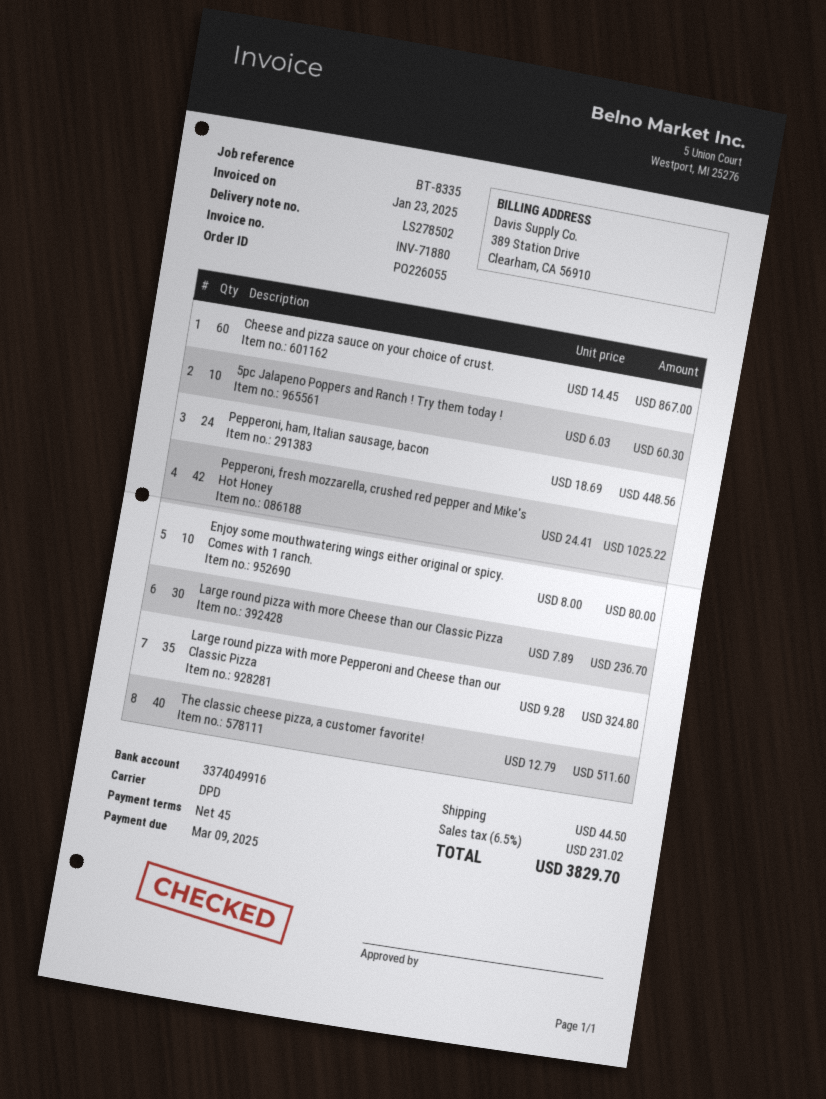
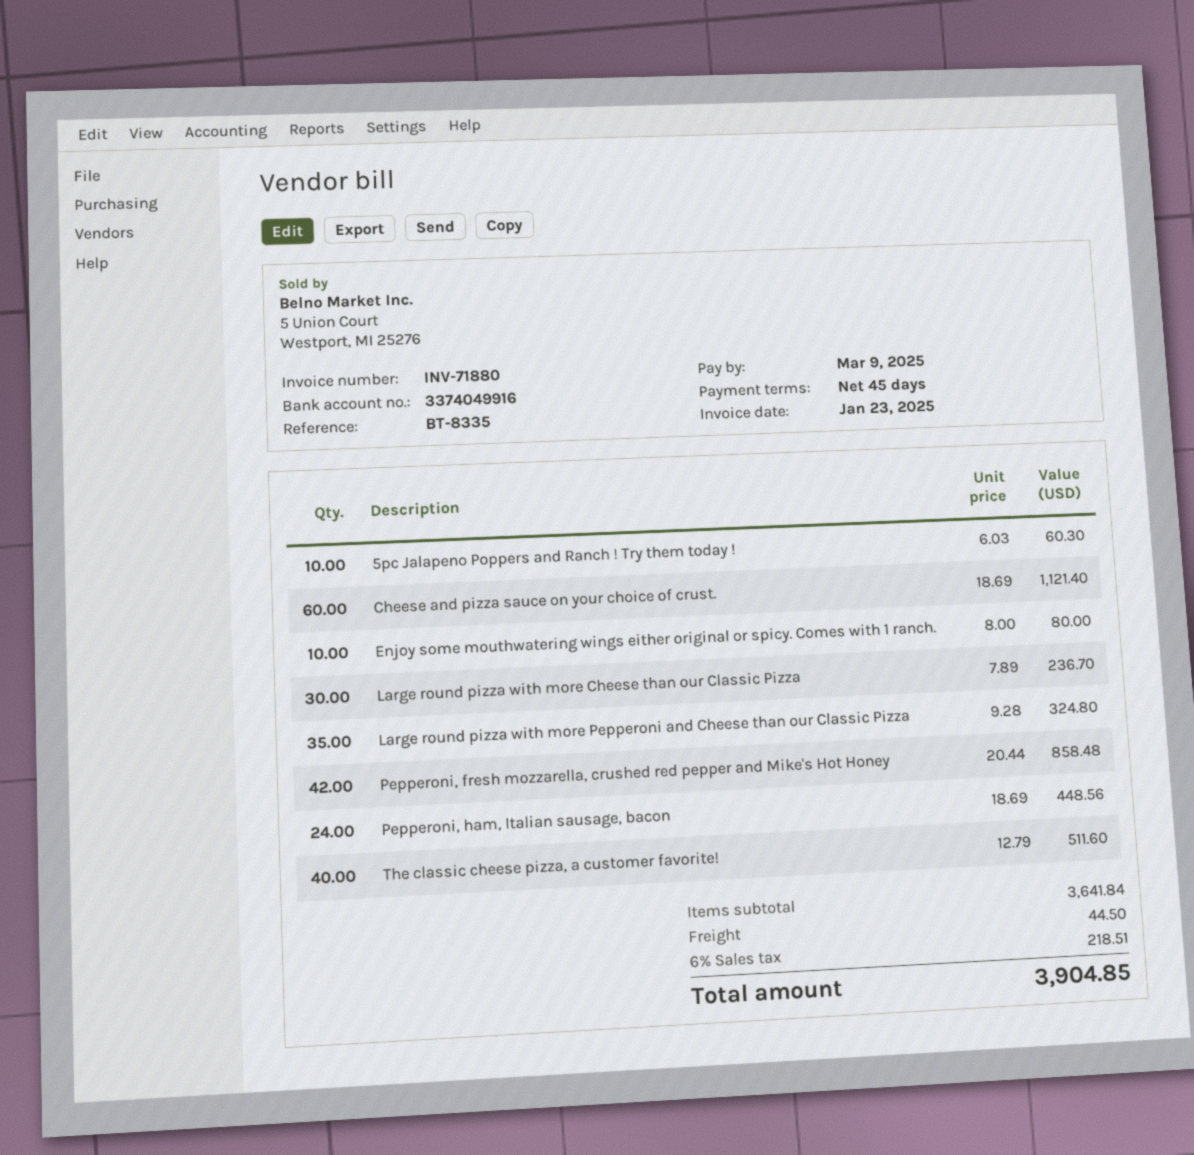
Cheese and pizza sauce on your choice of crust.: 60 x 14.45 = 867.00 -> 60 x 18.69 = 1121.40
Pepperoni, fresh mozzarella, crushed red pepper and Mike's Hot Honey: 42 x 24.41 = 1025.22 -> 42 x 20.44 = 858.48
tax: 6.5% = 231.02 -> 6% = 218.51
total: 3829.70 -> 3904.85

